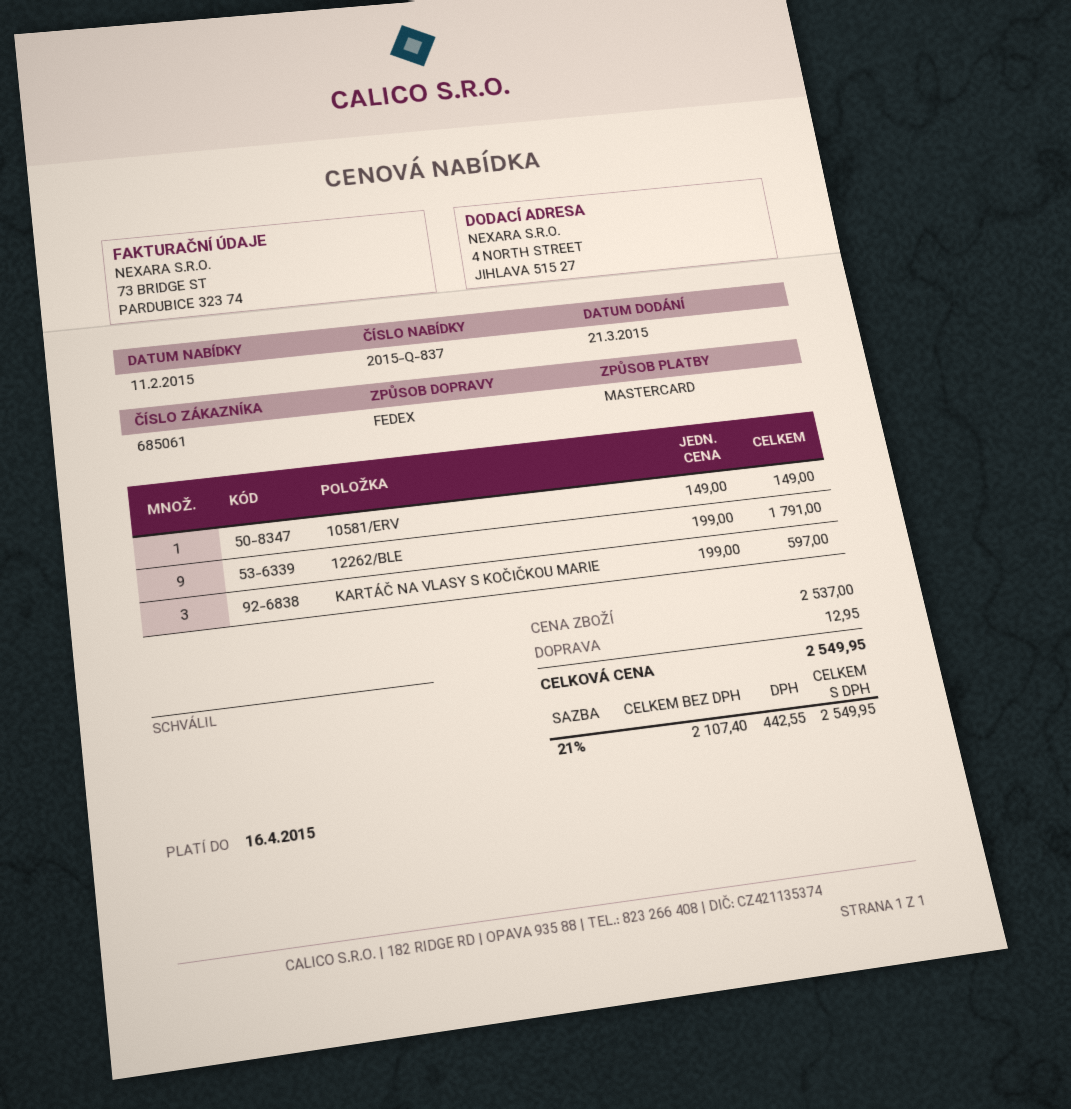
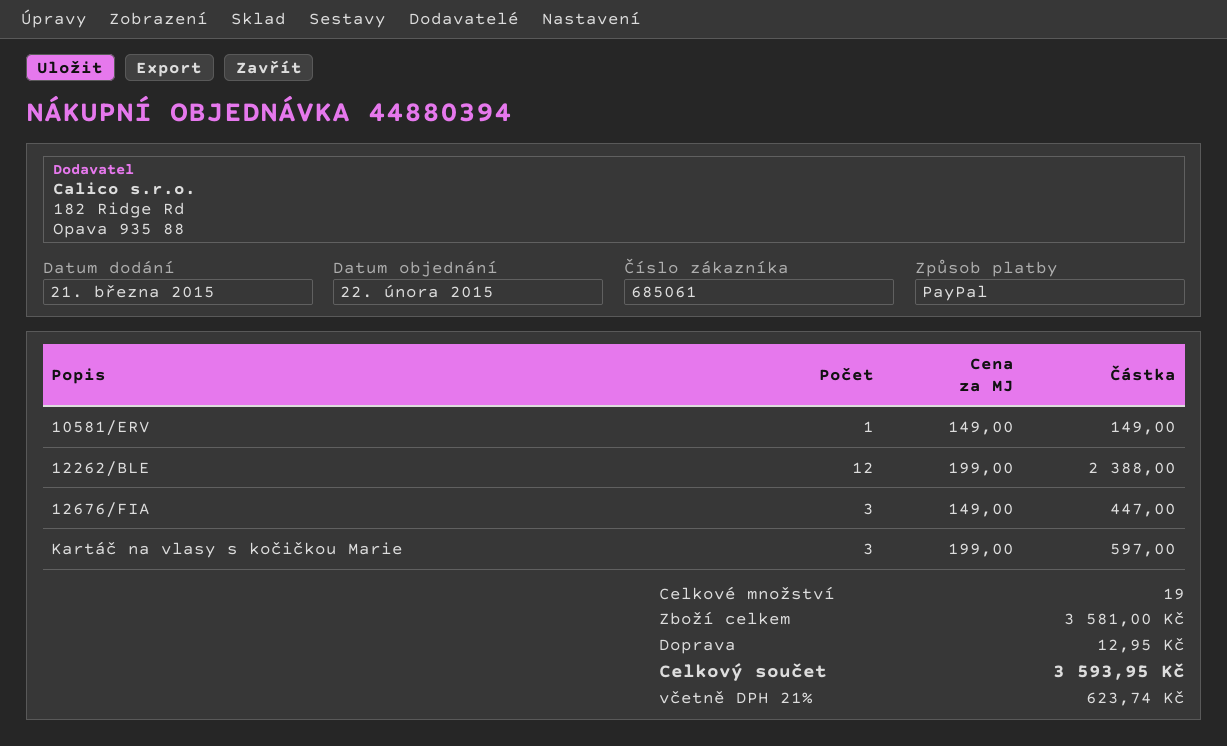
payment method: Mastercard -> PayPal
12262/BLE: 9 x 199.00 = 1791.00 -> 12 x 199.00 = 2388.00
12676/FIA: none -> 3 x 149.00 = 447.00
subtotal: 2537.00 -> 3581.00
tax: 21% = 442.55 -> 21% = 623.74
total: 2549.95 -> 3593.95

